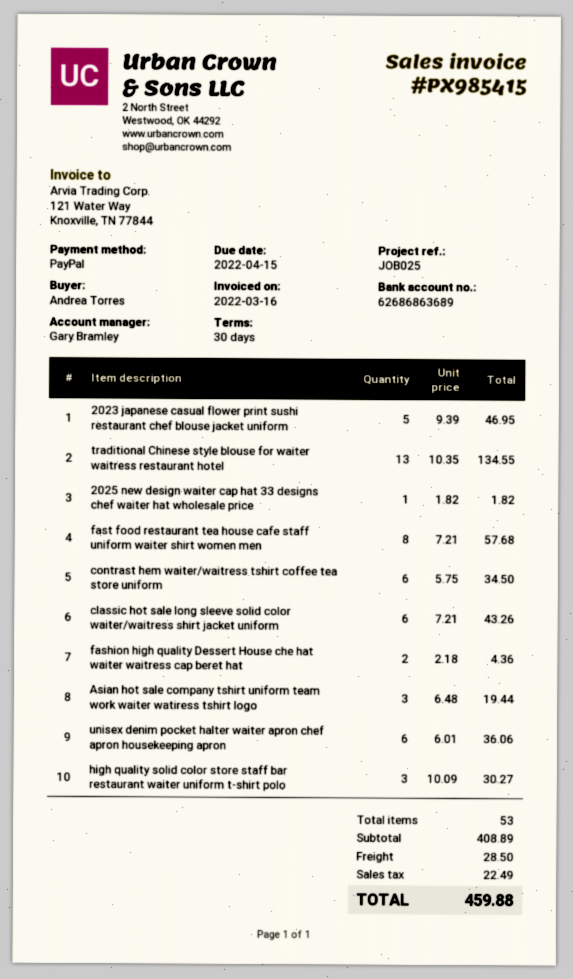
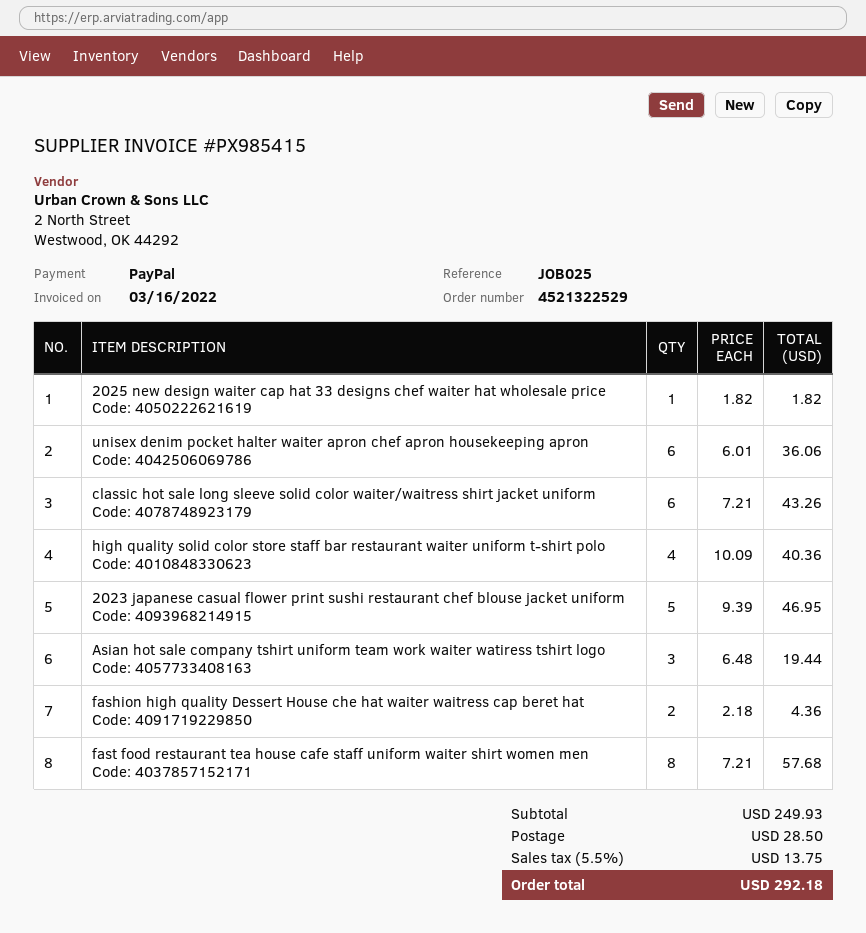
traditional Chinese style blouse for waiter waitress restaurant hotel: 13 x 10.35 = 134.55 -> none
contrast hem waiter/waitress tshirt coffee tea store uniform: 6 x 5.75 = 34.50 -> none
high quality solid color store staff bar restaurant waiter uniform t-shirt polo: 3 x 10.09 = 30.27 -> 4 x 10.09 = 40.36
subtotal: 408.89 -> 249.93
tax: 22.49 -> 13.75
total: 459.88 -> 292.18

